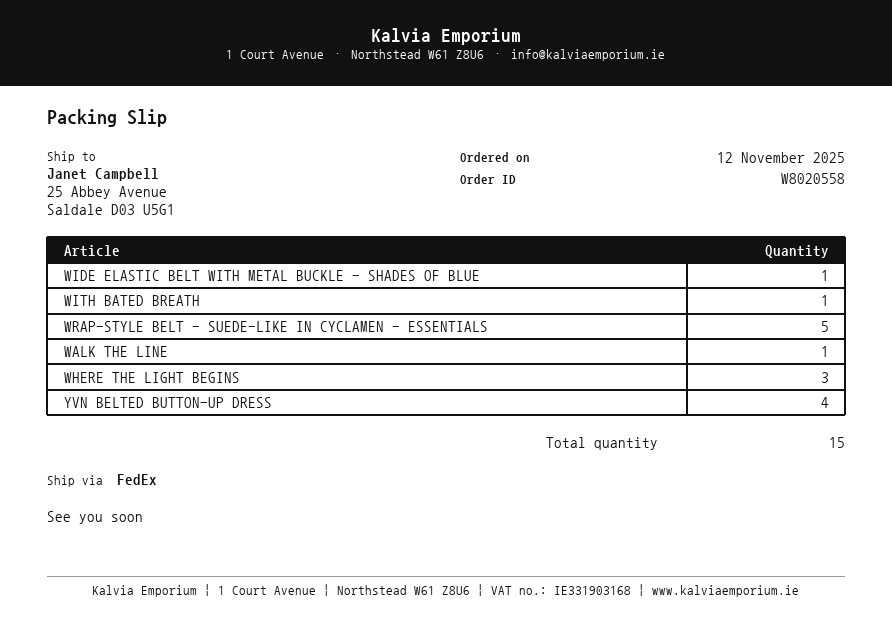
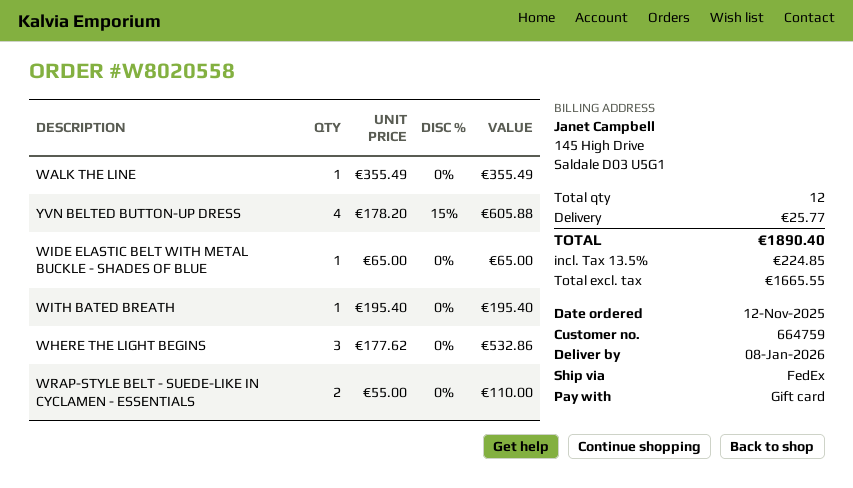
WRAP-STYLE BELT - SUEDE-LIKE IN CYCLAMEN - ESSENTIALS: 5 -> 2
total quantity: 15 -> 12

